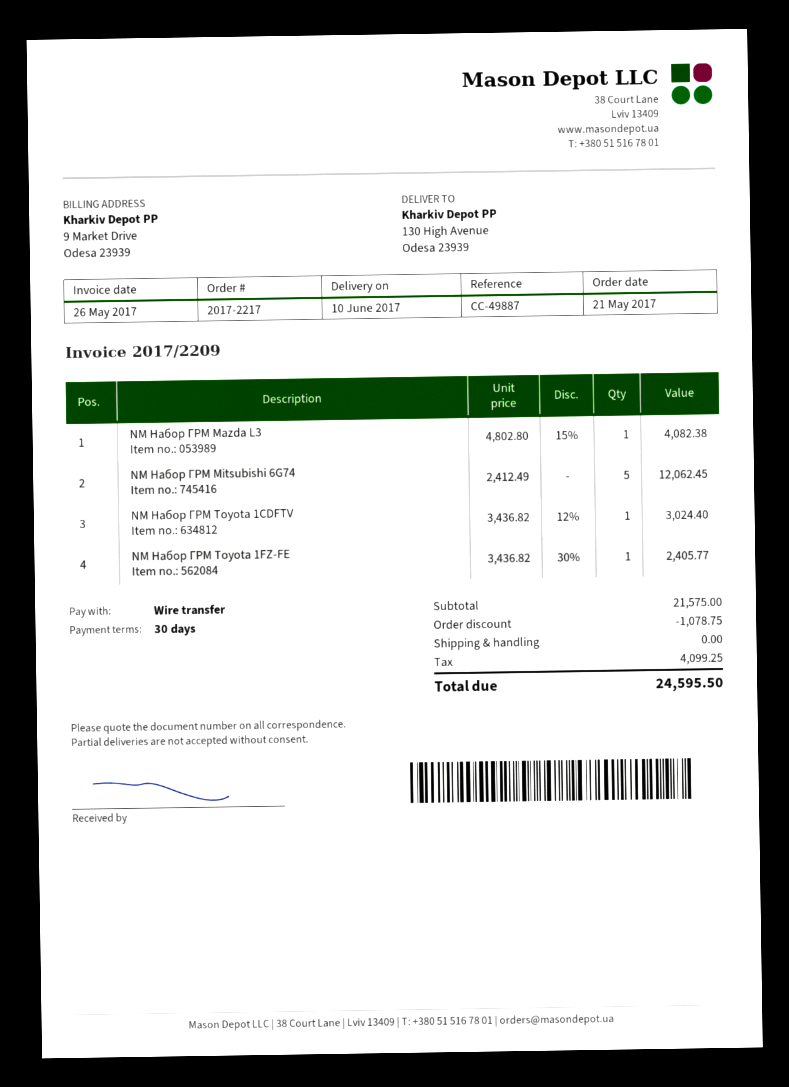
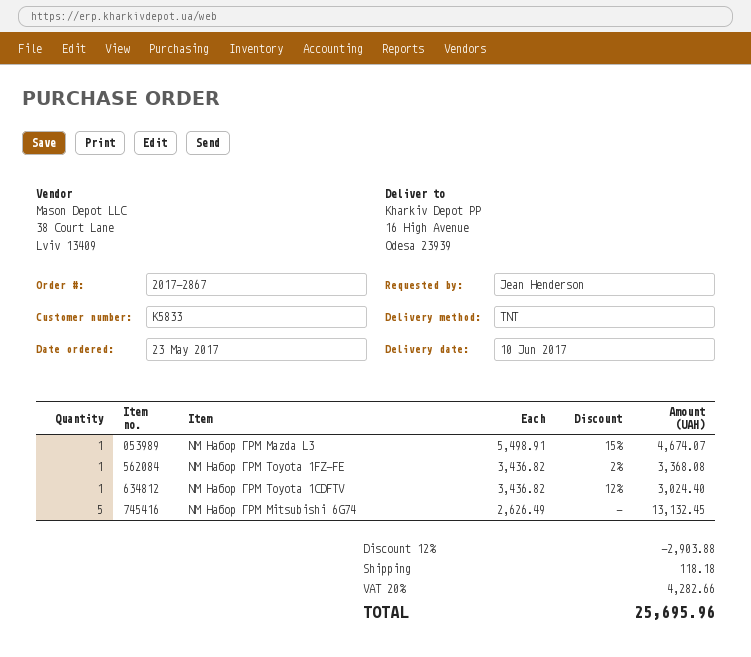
order number: 2017-2217 -> 2017-2867
order date: 2017-05-21 -> 2017-05-23
ship to: 130 High Avenue, Odesa 23939 -> 16 High Avenue, Odesa 23939
NM Набор ГРМ Mazda L3: 1 x 4802.80 - 15% = 4082.38 -> 1 x 5498.91 - 15% = 4674.07
NM Набор ГРМ Mitsubishi 6G74: 5 x 2412.49 = 12062.45 -> 5 x 2626.49 = 13132.45
NM Набор ГРМ Toyota 1FZ-FE: 1 x 3436.82 - 30% = 2405.77 -> 1 x 3436.82 - 2% = 3368.08
discount: 1078.75 -> 2903.88
shipping: 0.00 -> 118.18
tax: 4099.25 -> 4282.66
total: 24595.50 -> 25695.96

